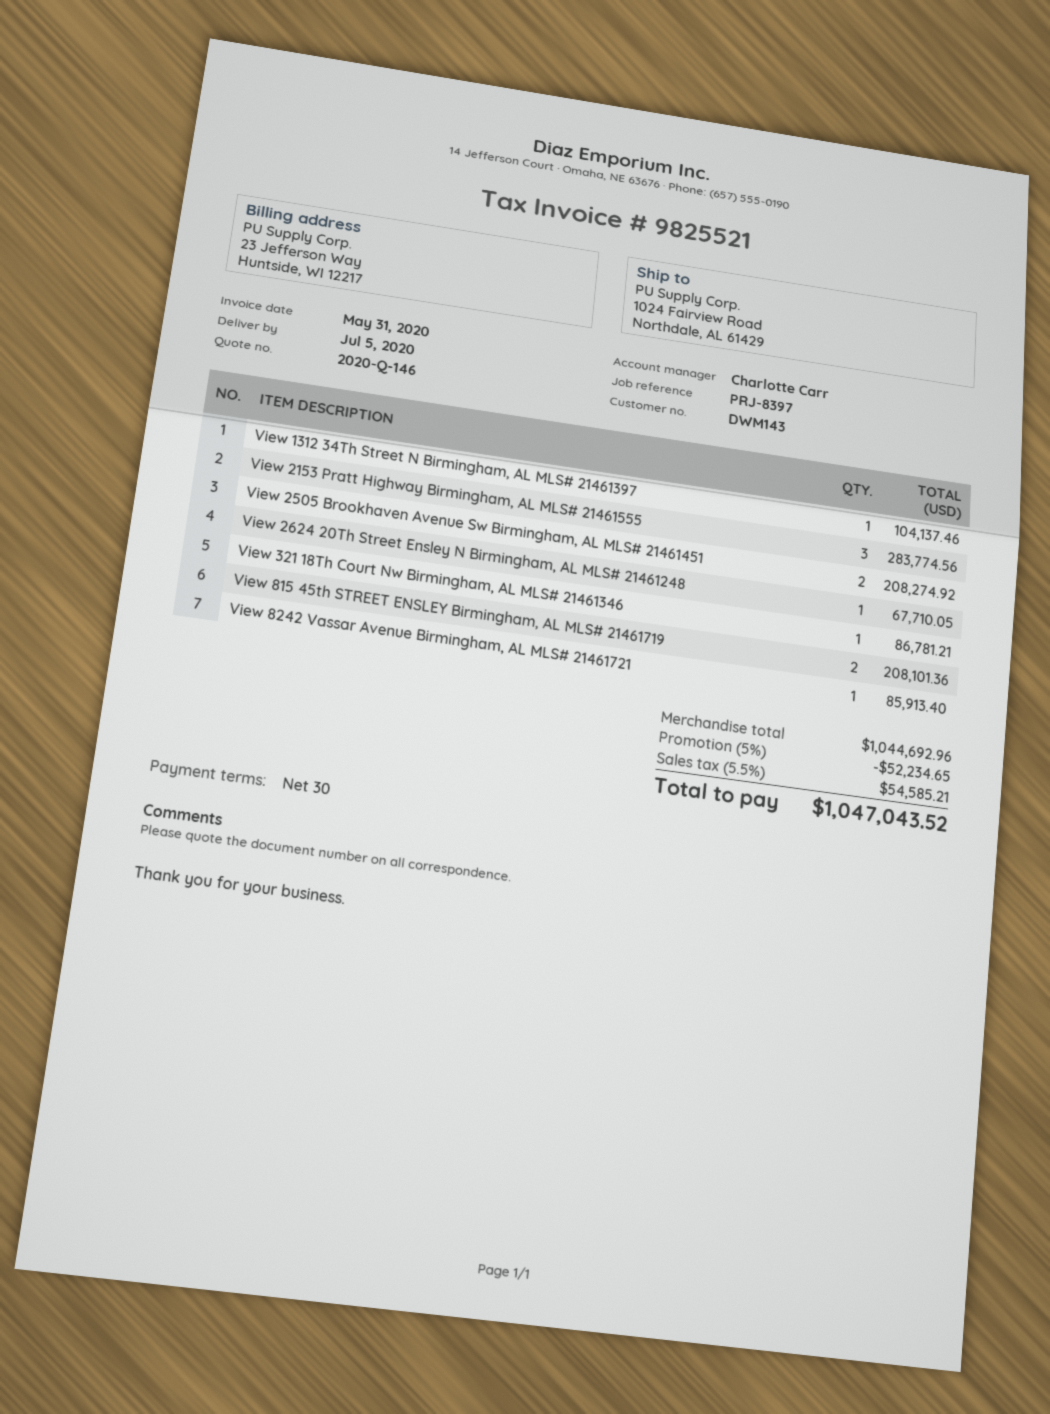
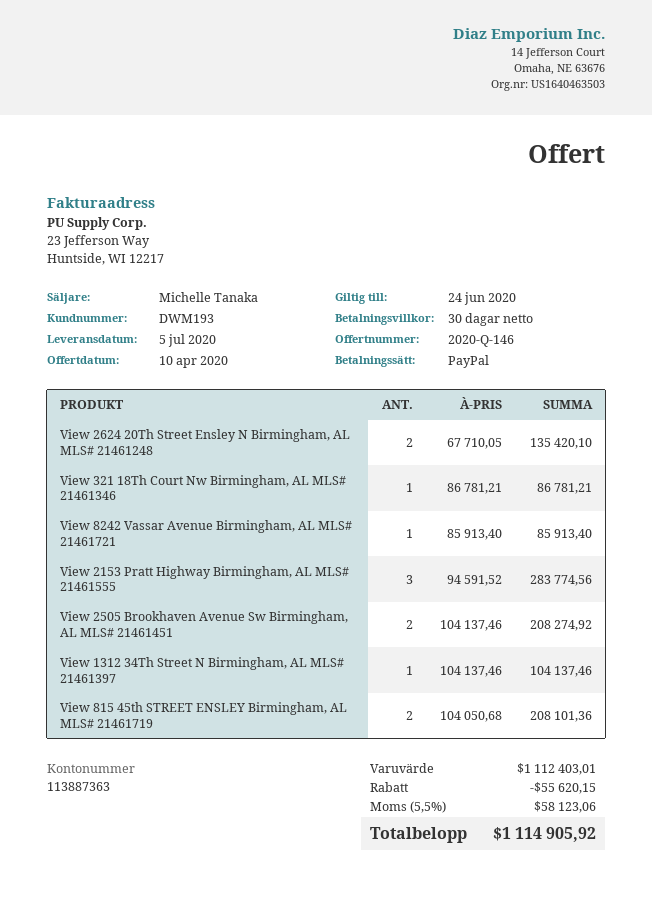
customer number: DWM143 -> DWM193
sales rep: Charlotte Carr -> Michelle Tanaka
View 2624 20Th Street Ensley N Birmingham, AL MLS# 21461248: 1 for 67710.05 -> 2 for 135420.10
subtotal: 1044692.96 -> 1112403.01
discount: 52234.65 -> 55620.15
tax: 5.5% = 54585.21 -> 5.5% = 58123.06
total: 1047043.52 -> 1114905.92

